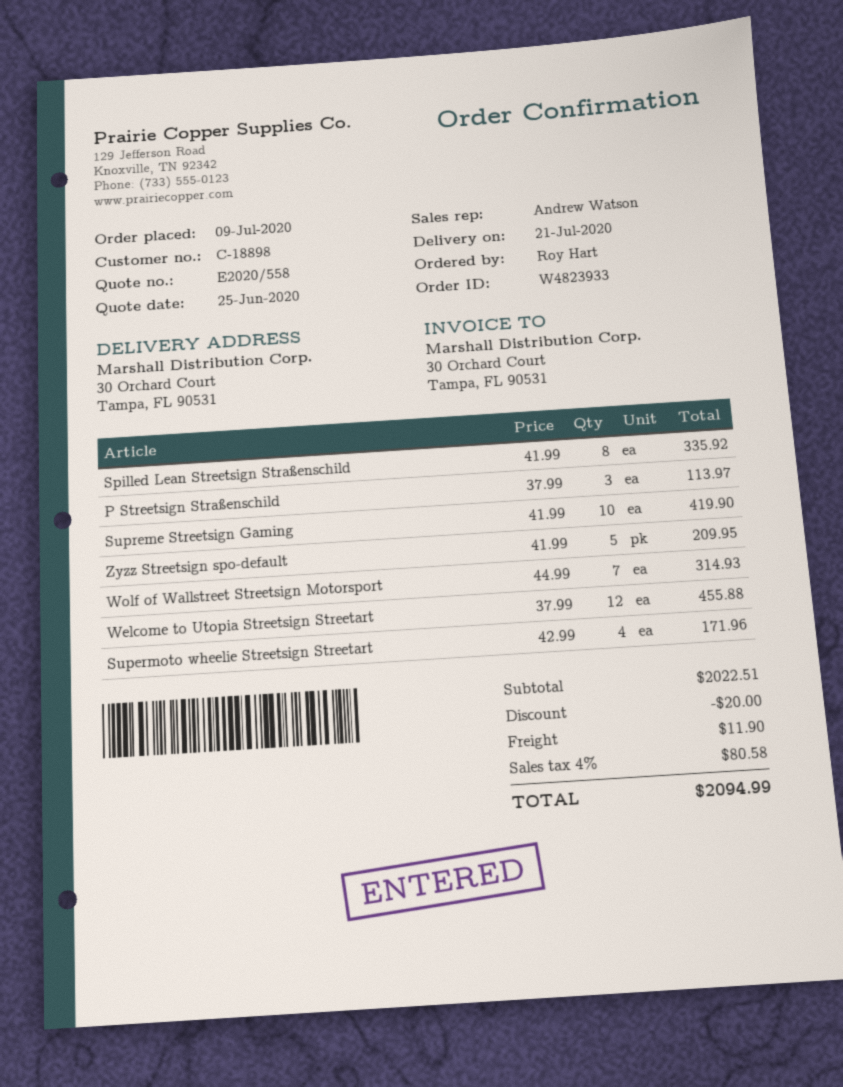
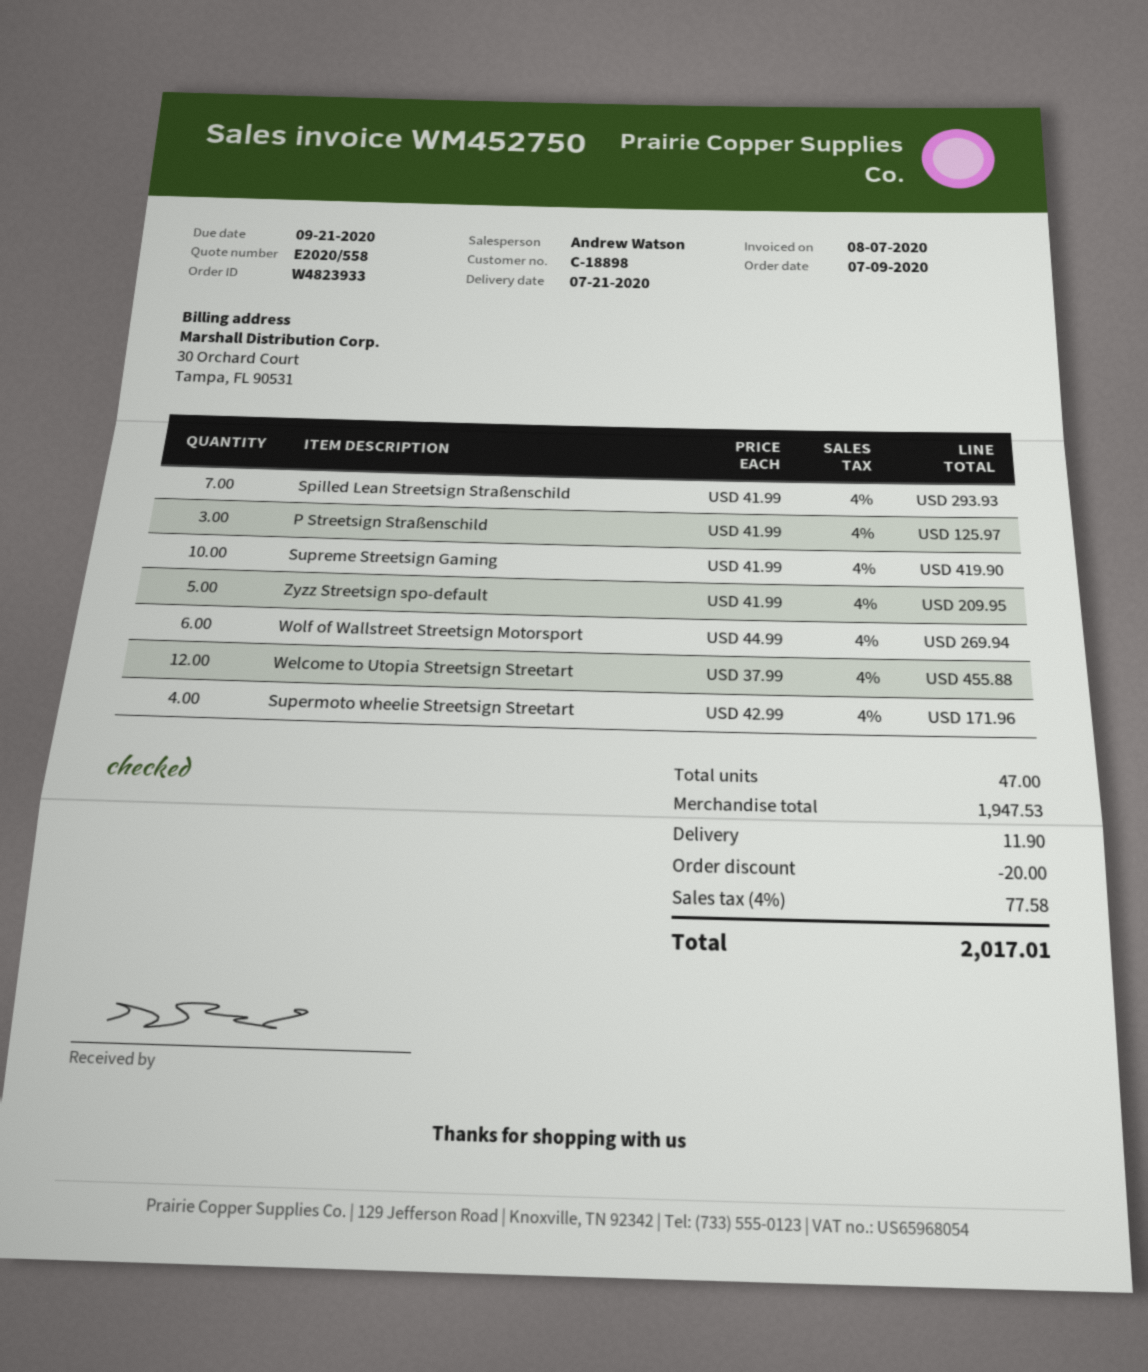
Spilled Lean Streetsign Straßenschild: 8 x 41.99 = 335.92 -> 7 x 41.99 = 293.93
P Streetsign Straßenschild: 3 x 37.99 = 113.97 -> 3 x 41.99 = 125.97
Wolf of Wallstreet Streetsign Motorsport: 7 x 44.99 = 314.93 -> 6 x 44.99 = 269.94
subtotal: 2022.51 -> 1947.53
tax: 4% = 80.58 -> 4% = 77.58
total: 2094.99 -> 2017.01

